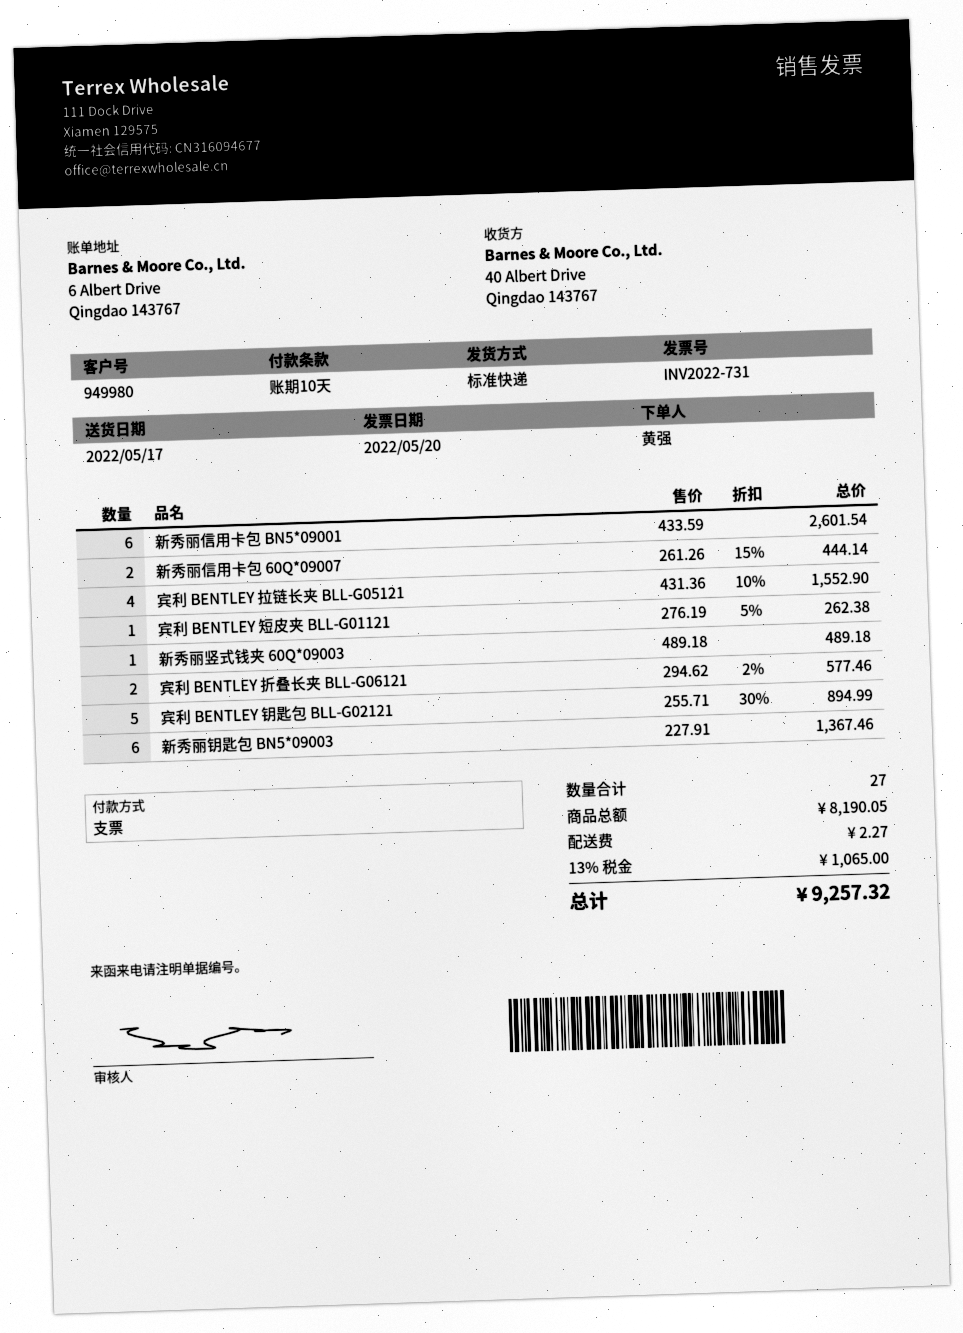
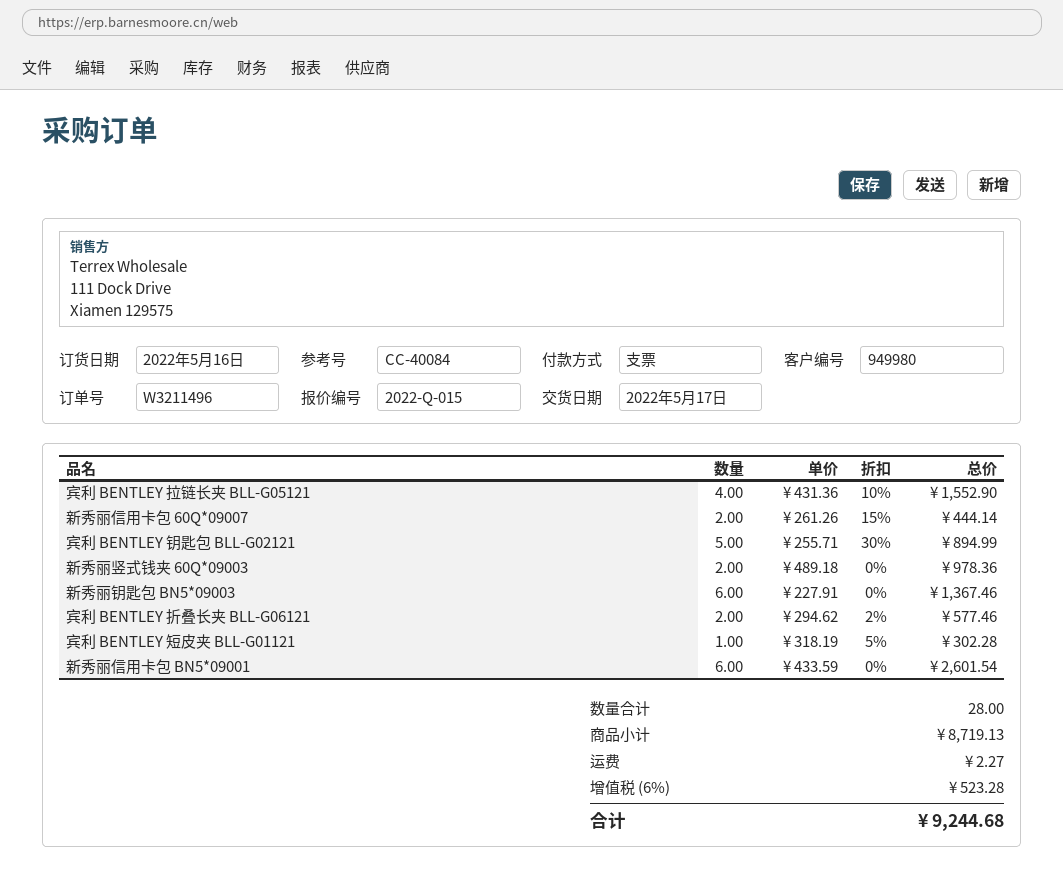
宾利 BENTLEY 短皮夹 BLL-G01121: 1 x 276.19 - 5% = 262.38 -> 1 x 318.19 - 5% = 302.28
新秀丽竖式钱夹 60Q*09003: 1 x 489.18 = 489.18 -> 2 x 489.18 = 978.36
total quantity: 27 -> 28
subtotal: 8190.05 -> 8719.13
tax: 13% = 1065.00 -> 6% = 523.28
total: 9257.32 -> 9244.68

